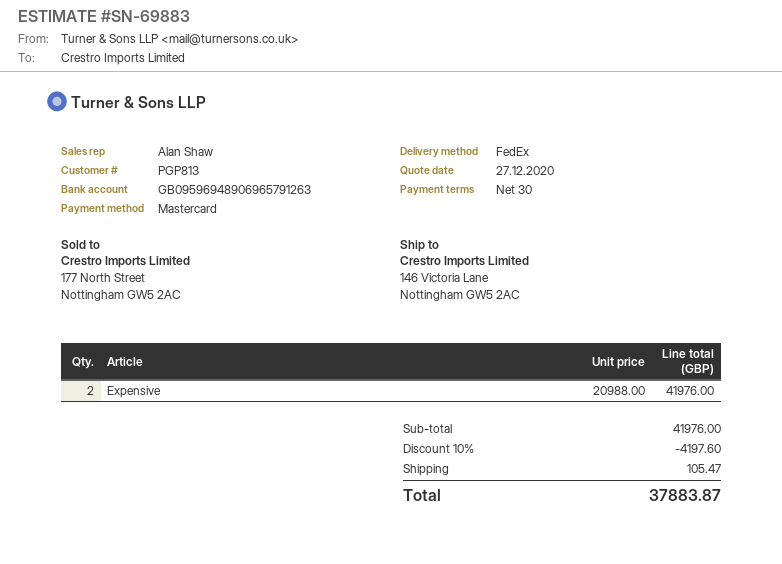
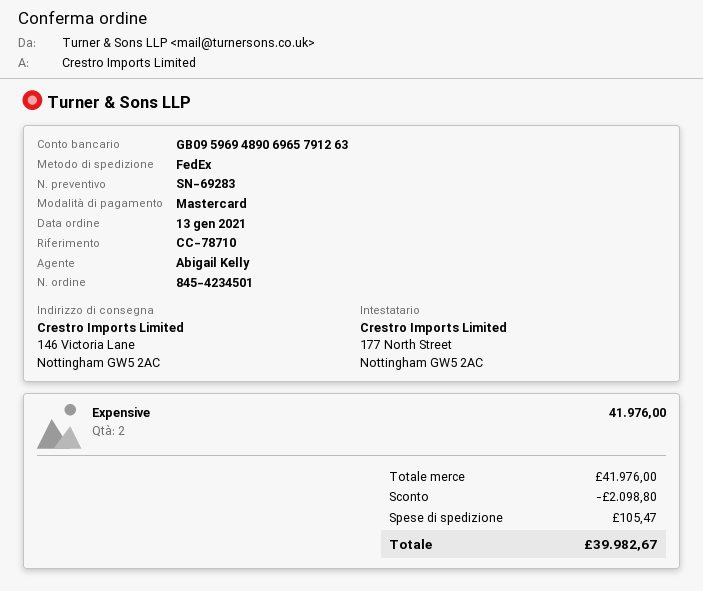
quote number: SN-69883 -> SN-69283
sales rep: Alan Shaw -> Abigail Kelly
discount: 4197.60 -> 2098.80
total: 37883.87 -> 39982.67

